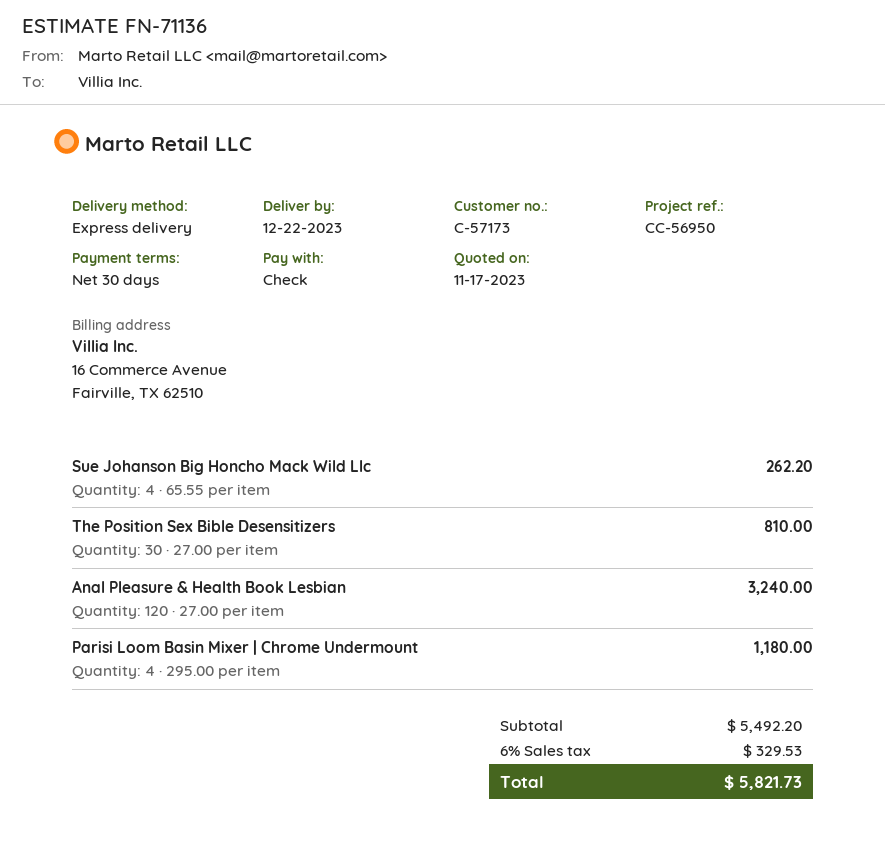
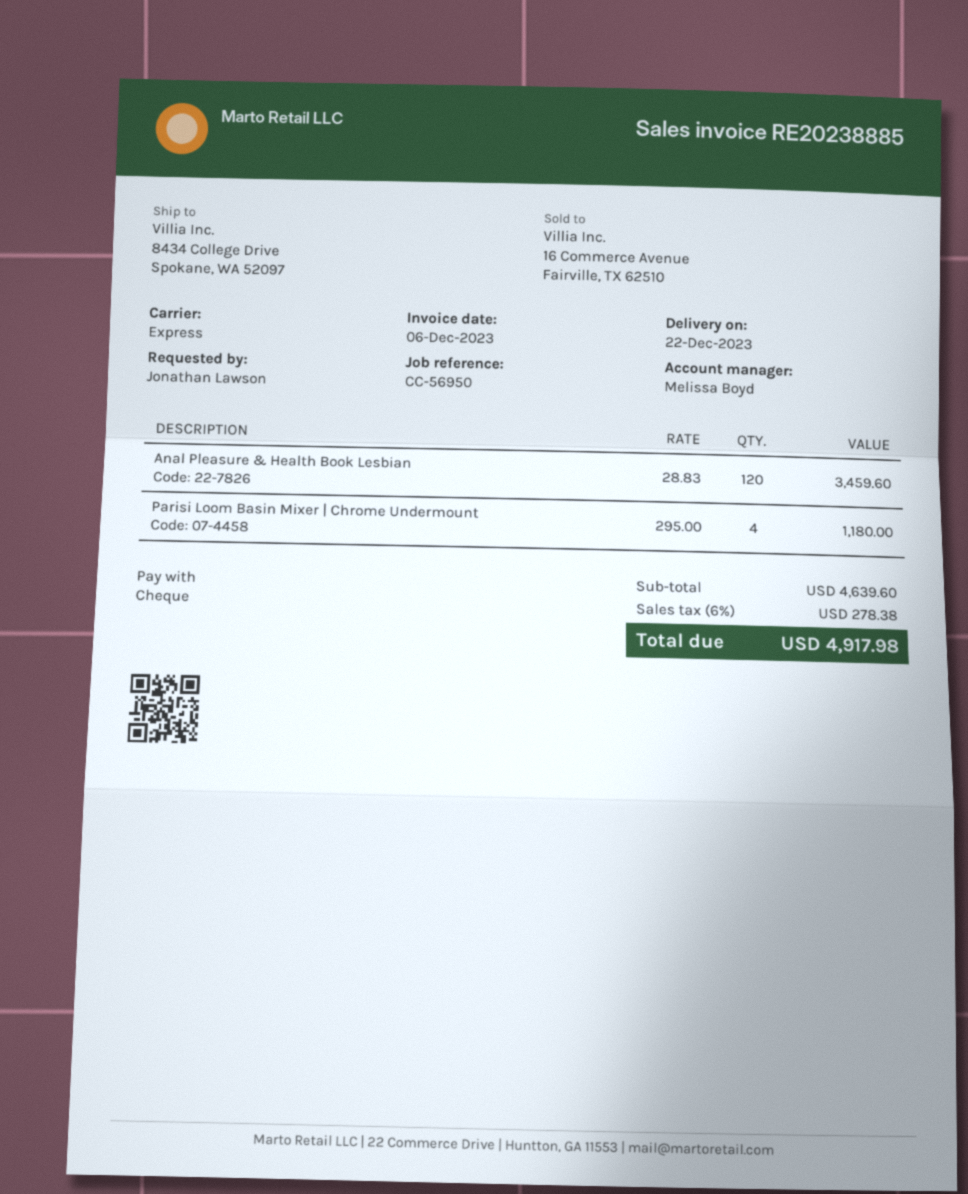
Sue Johanson Big Honcho Mack Wild Llc: 4 x 65.55 = 262.20 -> none
The Position Sex Bible Desensitizers: 30 x 27.00 = 810.00 -> none
Anal Pleasure & Health Book Lesbian: 120 x 27.00 = 3240.00 -> 120 x 28.83 = 3459.60
subtotal: 5492.20 -> 4639.60
tax: 6% = 329.53 -> 6% = 278.38
total: 5821.73 -> 4917.98

